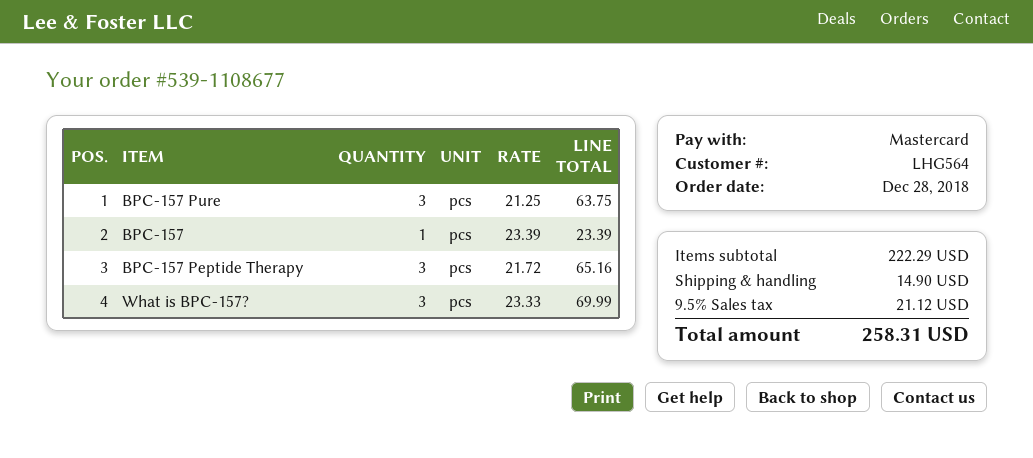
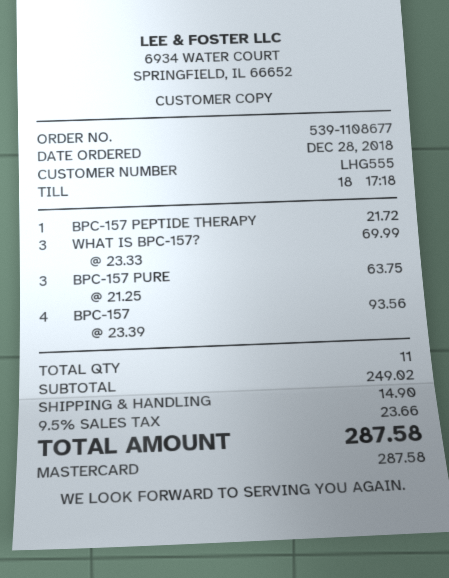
customer number: LHG564 -> LHG555
BPC-157: 1 x 23.39 = 23.39 -> 4 x 23.39 = 93.56
BPC-157 Peptide Therapy: 3 x 21.72 = 65.16 -> 1 x 21.72 = 21.72
subtotal: 222.29 -> 249.02
tax: 9.5% = 21.12 -> 9.5% = 23.66
total: 258.31 -> 287.58

